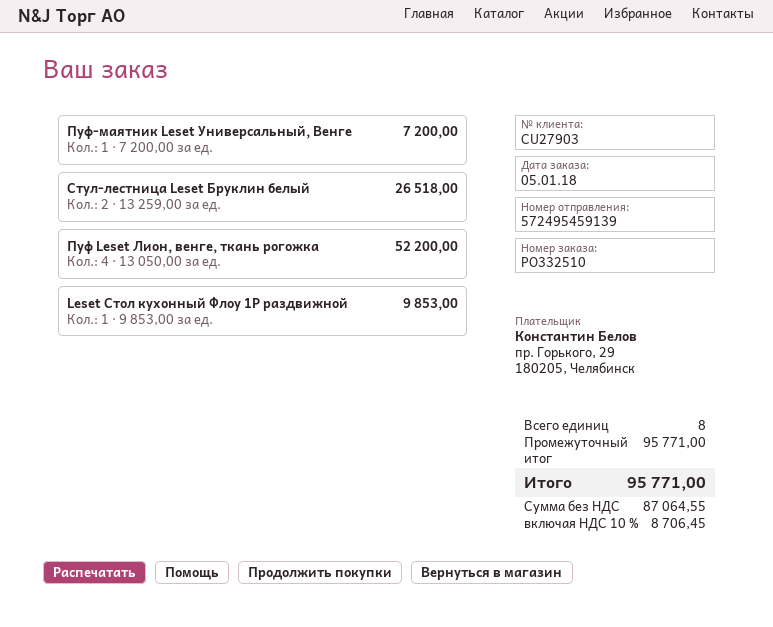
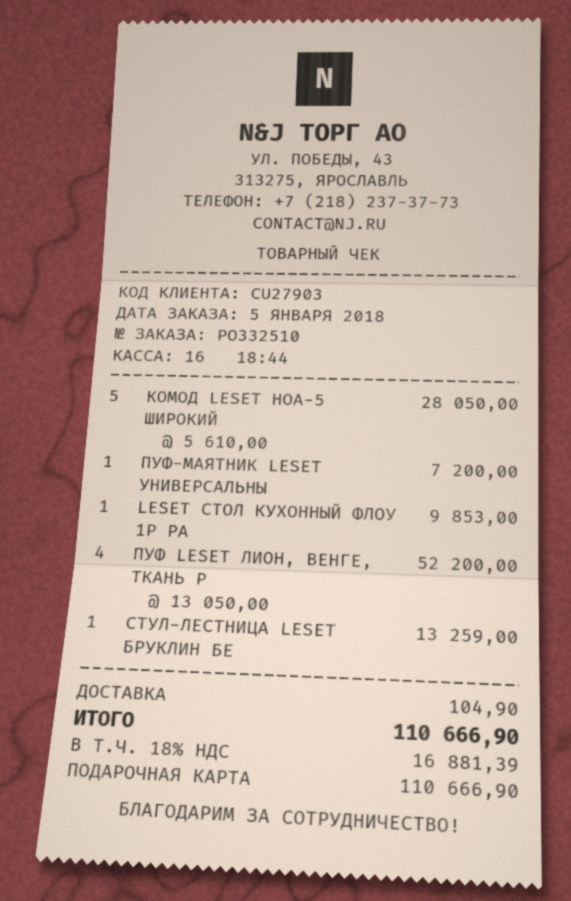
Стул-лестница Leset Бруклин белый: 2 x 13259.00 = 26518.00 -> 1 x 13259.00 = 13259.00
КОМОД LESET НОА-5 ШИРОКИЙ: none -> 5 x 5610.00 = 28050.00
shipping: none -> 104.90
tax: 10% = 8706.45 -> 18% = 16881.39
total: 95771.00 -> 110666.90

